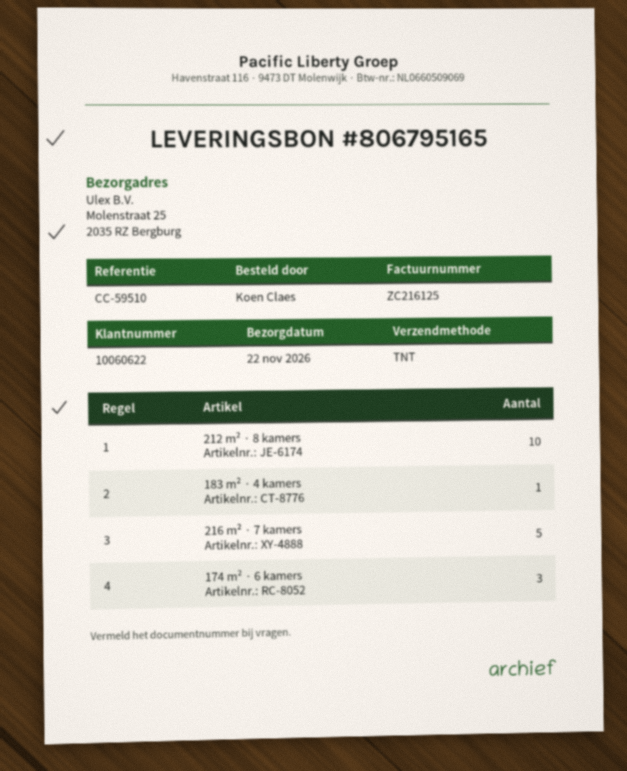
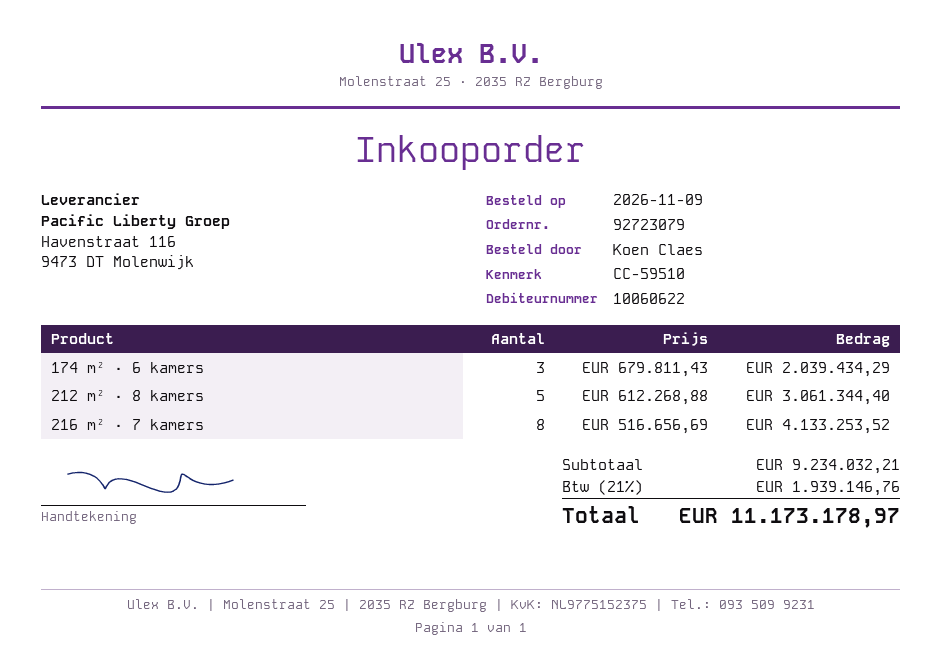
212 m² · 8 kamers: 10 -> 5
183 m² · 4 kamers: 1 -> none
216 m² · 7 kamers: 5 -> 8

